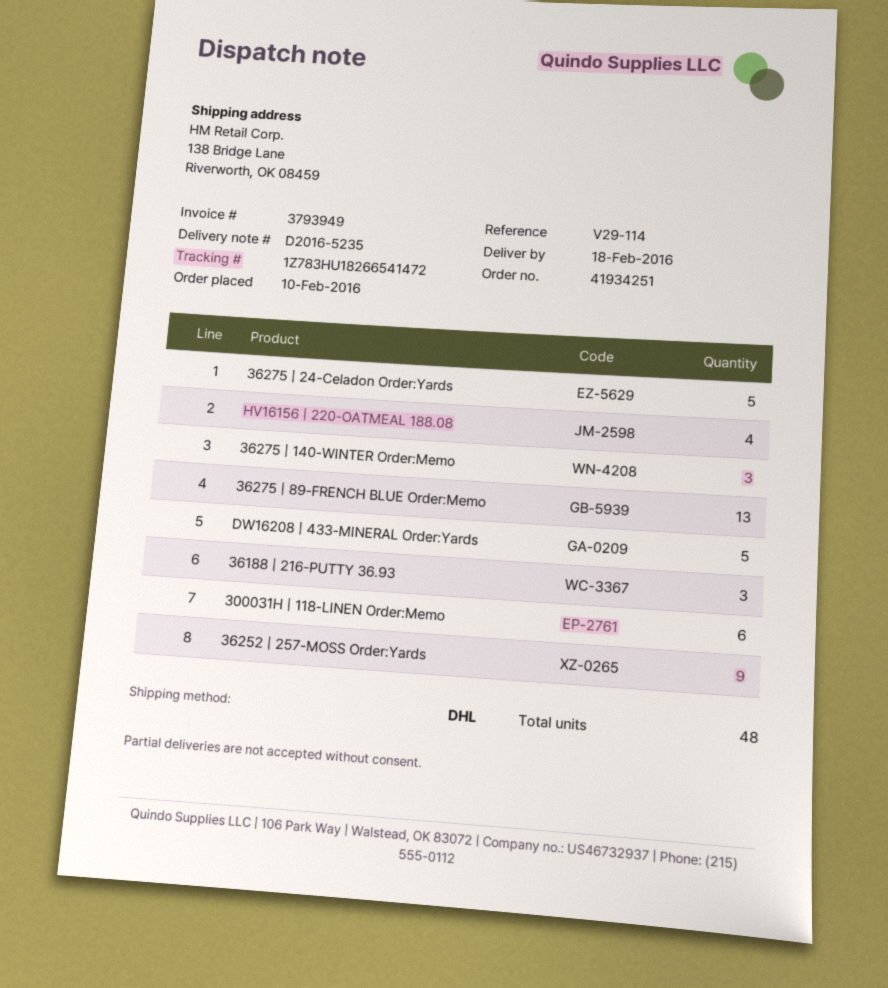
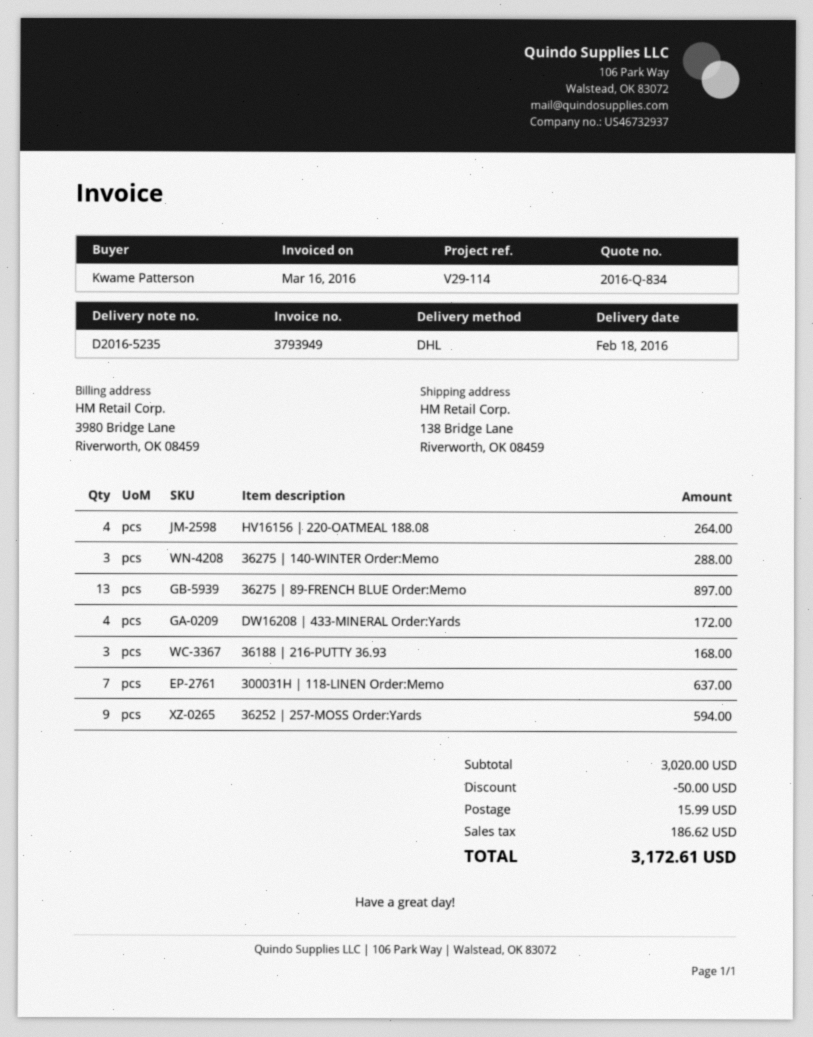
36275 | 24-Celadon Order:Yards: 5 -> none
DW16208 | 433-MINERAL Order:Yards: 5 -> 4
300031H | 118-LINEN Order:Memo: 6 -> 7

